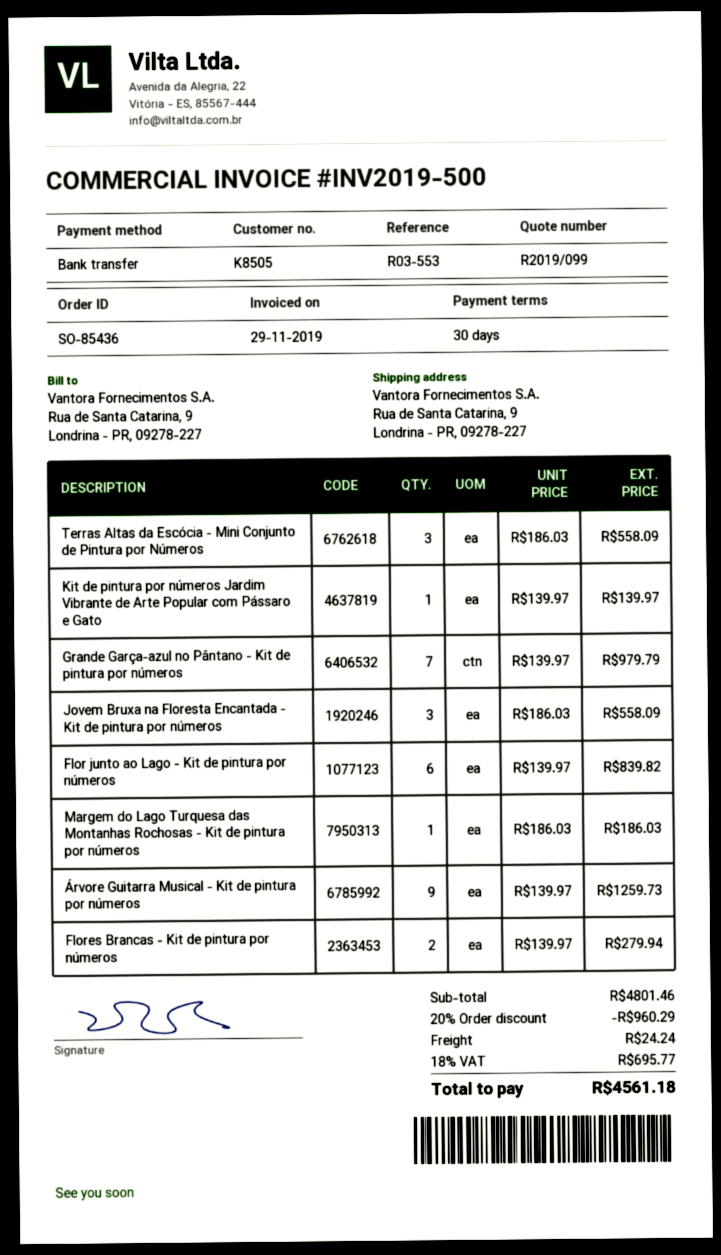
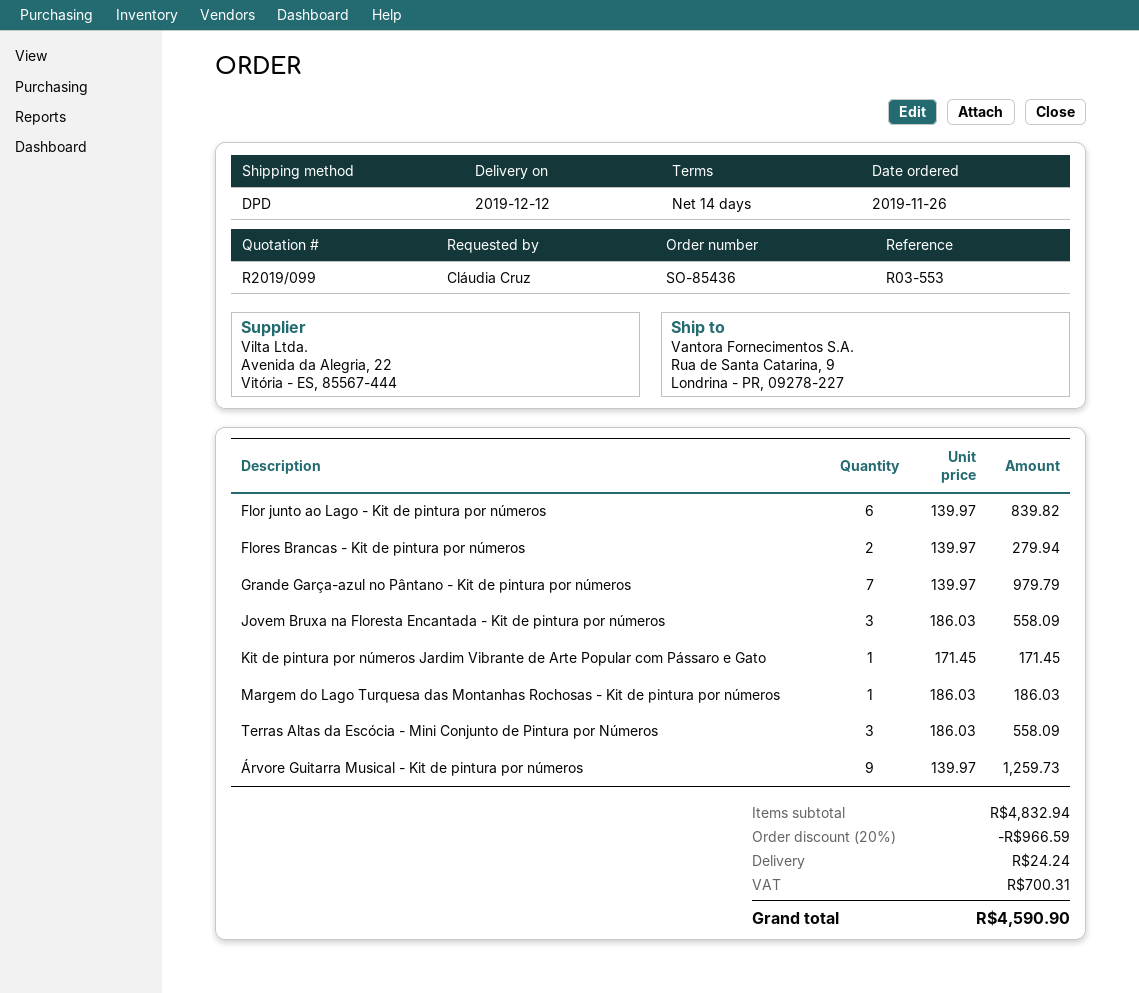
payment terms: 30 days -> 14 days
Kit de pintura por números Jardim Vibrante de Arte Popular com Pássaro e Gato: 1 x 139.97 = 139.97 -> 1 x 171.45 = 171.45
subtotal: 4801.46 -> 4832.94
discount: 20% = 960.29 -> 20% = 966.59
tax: 695.77 -> 700.31
total: 4561.18 -> 4590.90

